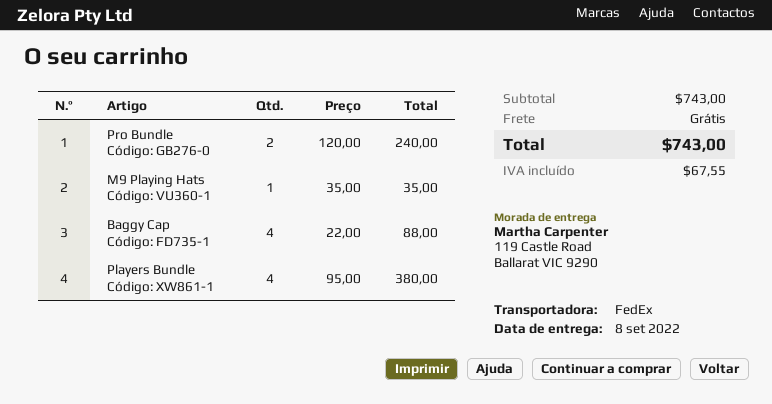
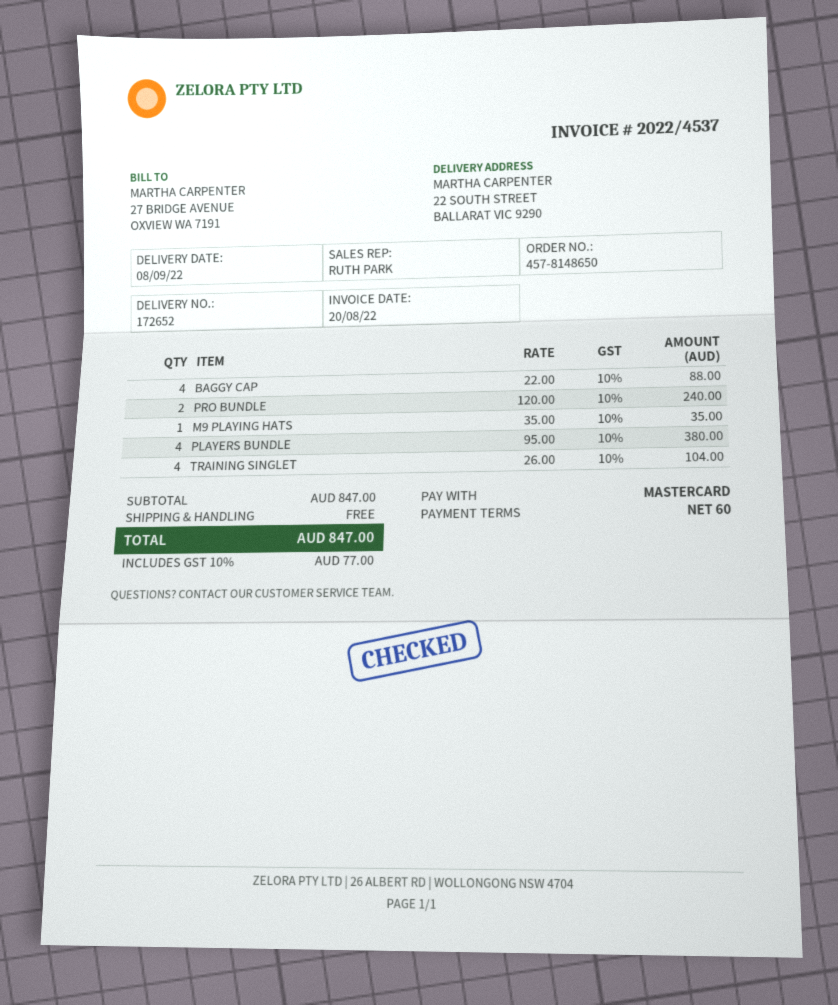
ship to: 119 Castle Road, Ballarat VIC 9290 -> 22 SOUTH STREET, BALLARAT VIC 9290
TRAINING SINGLET: none -> 4 x 26.00 = 104.00
subtotal: 743.00 -> 847.00
tax: 67.55 -> 77.00
total: 743.00 -> 847.00

